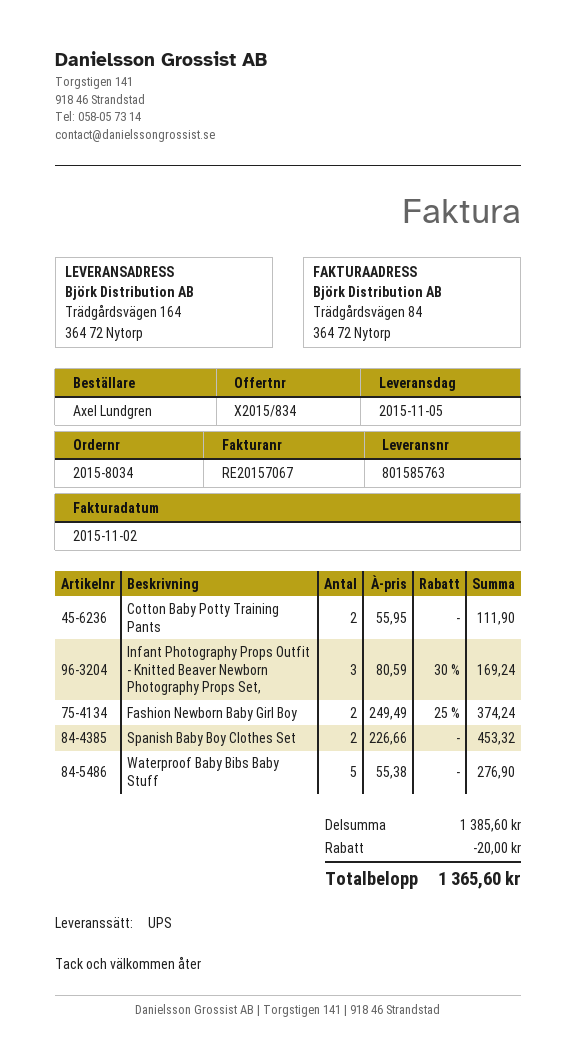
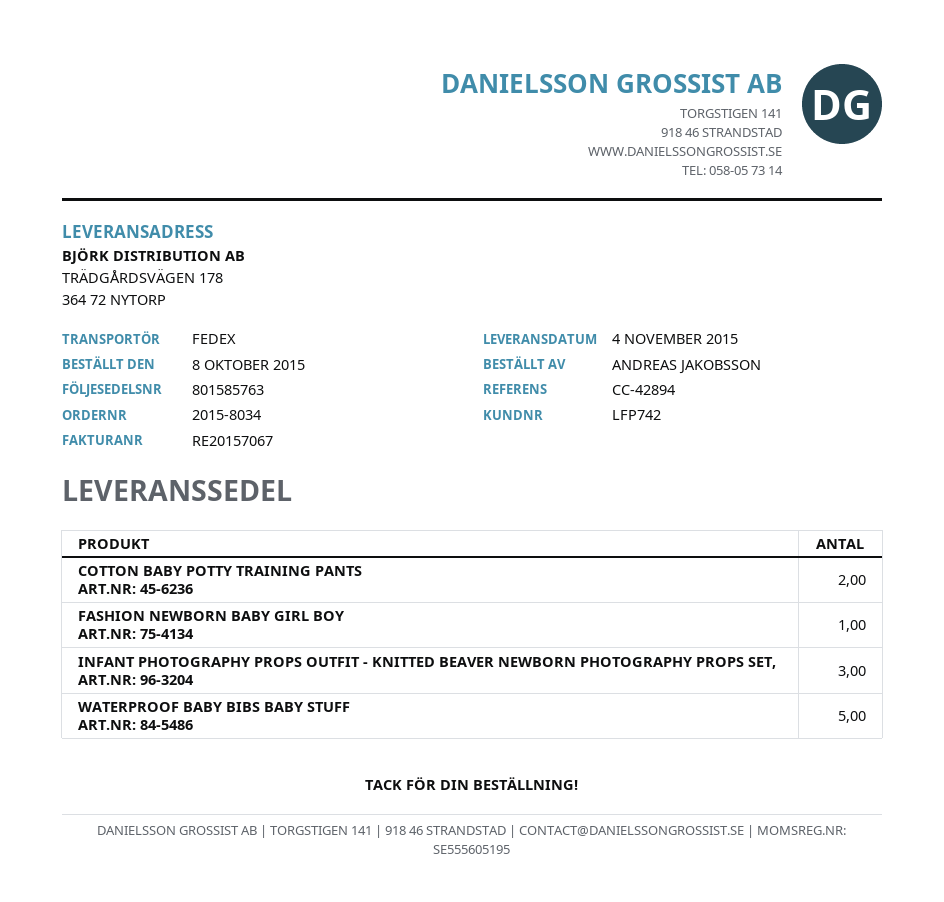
delivery date: 2015-11-05 -> 2015-11-04
ordered by: Axel Lundgren -> ANDREAS JAKOBSSON
shipping method: UPS -> FedEx
ship to: Trädgårdsvägen 164, 364 72 Nytorp -> TRÄDGÅRDSVÄGEN 178, 364 72 NYTORP
Fashion Newborn Baby Girl Boy: 2 -> 1
Spanish Baby Boy Clothes Set: 2 -> none

